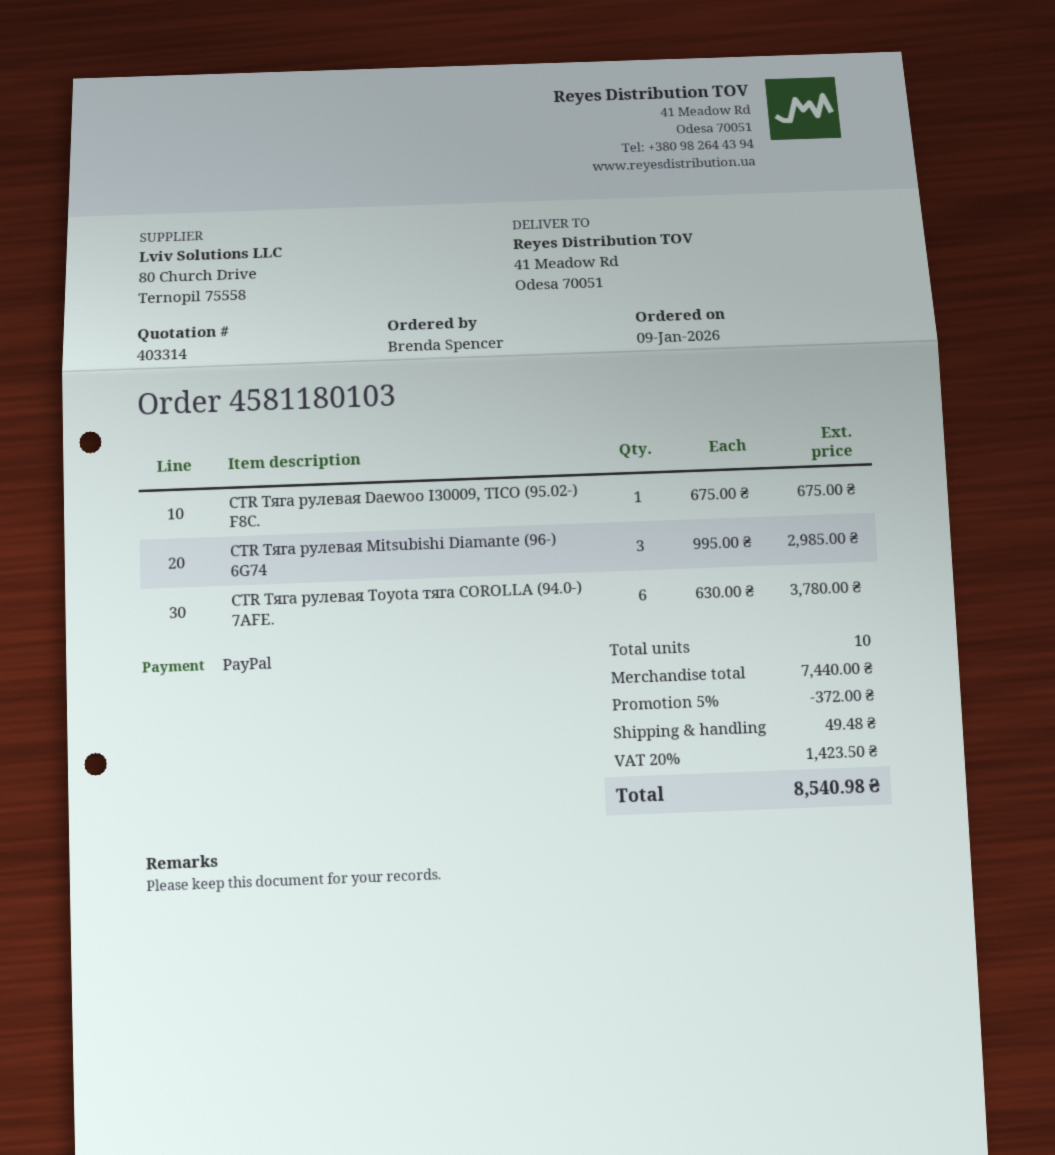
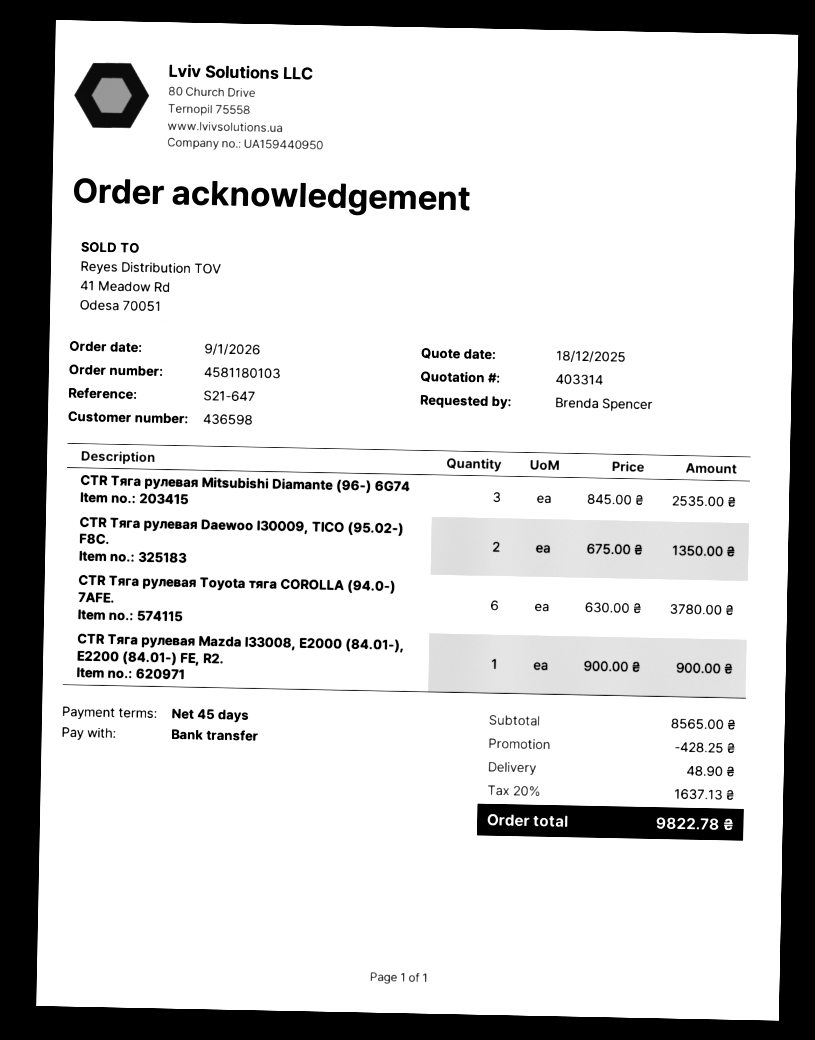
payment method: PayPal -> bank transfer
CTR Тяга рулевая Daewoo I30009, TICO (95.02-) F8C.: 1 x 675.00 = 675.00 -> 2 x 675.00 = 1350.00
CTR Тяга рулевая Mitsubishi Diamante (96-) 6G74: 3 x 995.00 = 2985.00 -> 3 x 845.00 = 2535.00
CTR Тяга рулевая Mazda I33008, E2000 (84.01-), E2200 (84.01-) FE, R2.: none -> 1 x 900.00 = 900.00
subtotal: 7440.00 -> 8565.00
discount: 372.00 -> 428.25
shipping: 49.48 -> 48.90
tax: 20% = 1423.50 -> 20% = 1637.13
total: 8540.98 -> 9822.78

